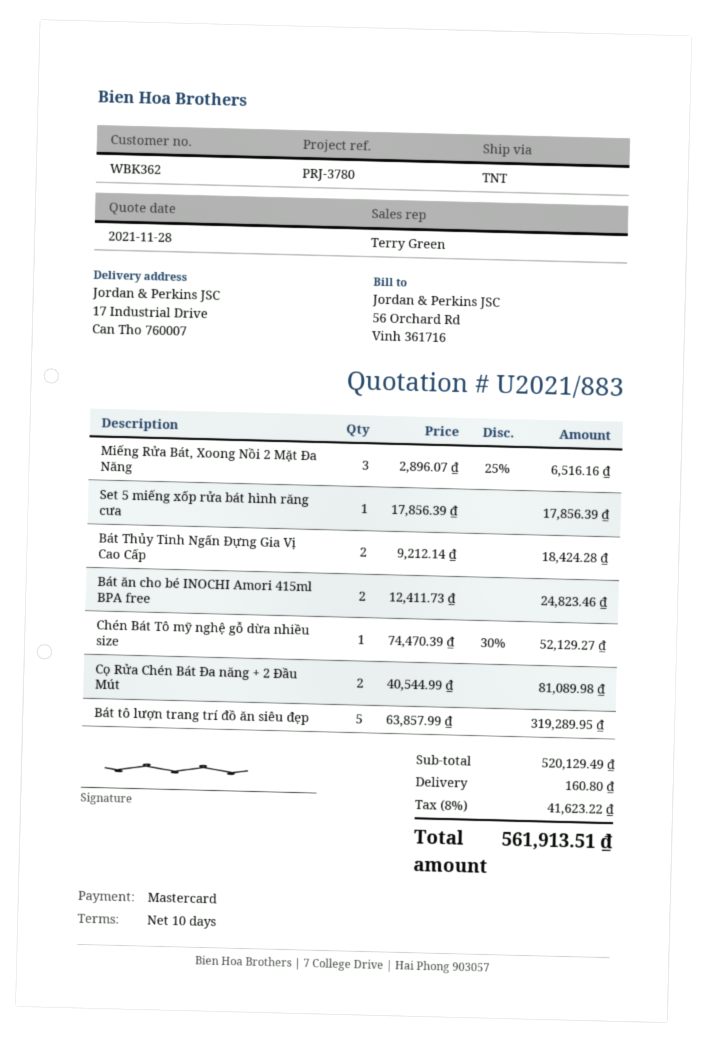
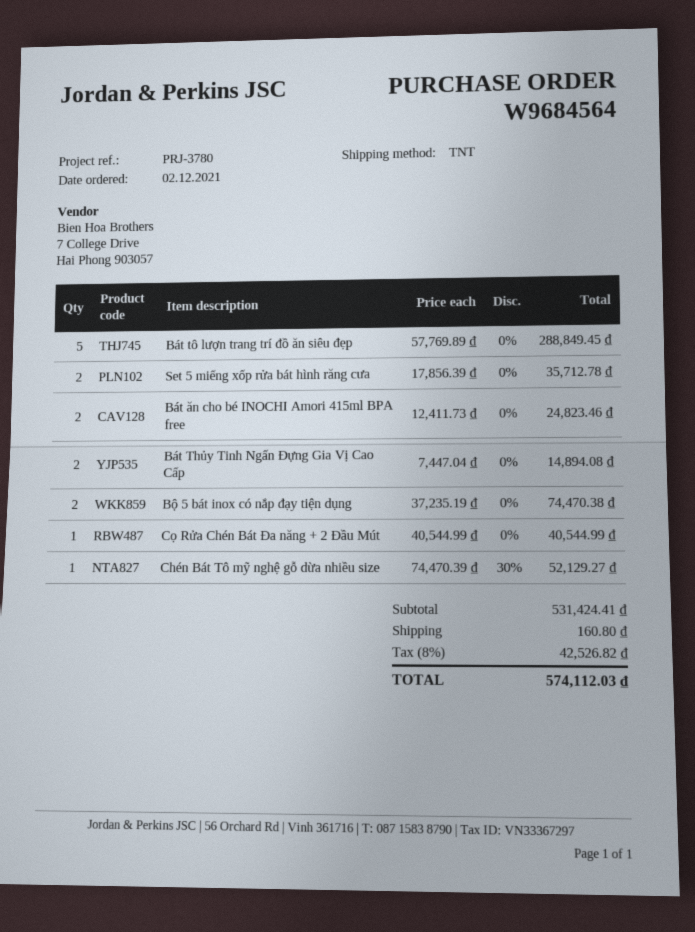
Miếng Rửa Bát, Xoong Nồi 2 Mặt Đa Năng: 3 x 2896.07 - 25% = 6516.16 -> none
Set 5 miếng xốp rửa bát hình răng cưa: 1 x 17856.39 = 17856.39 -> 2 x 17856.39 = 35712.78
Bát Thủy Tinh Ngấn Đựng Gia Vị Cao Cấp: 2 x 9212.14 = 18424.28 -> 2 x 7447.04 = 14894.08
Cọ Rửa Chén Bát Đa năng + 2 Đầu Mút: 2 x 40544.99 = 81089.98 -> 1 x 40544.99 = 40544.99
Bát tô lượn trang trí đồ ăn siêu đẹp: 5 x 63857.99 = 319289.95 -> 5 x 57769.89 = 288849.45
Bộ 5 bát inox có nắp đạy tiện dụng: none -> 2 x 37235.19 = 74470.38
subtotal: 520129.49 -> 531424.41
tax: 8% = 41623.22 -> 8% = 42526.82
total: 561913.51 -> 574112.03

